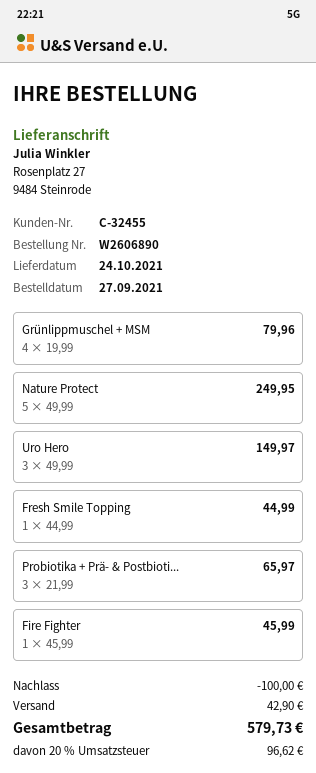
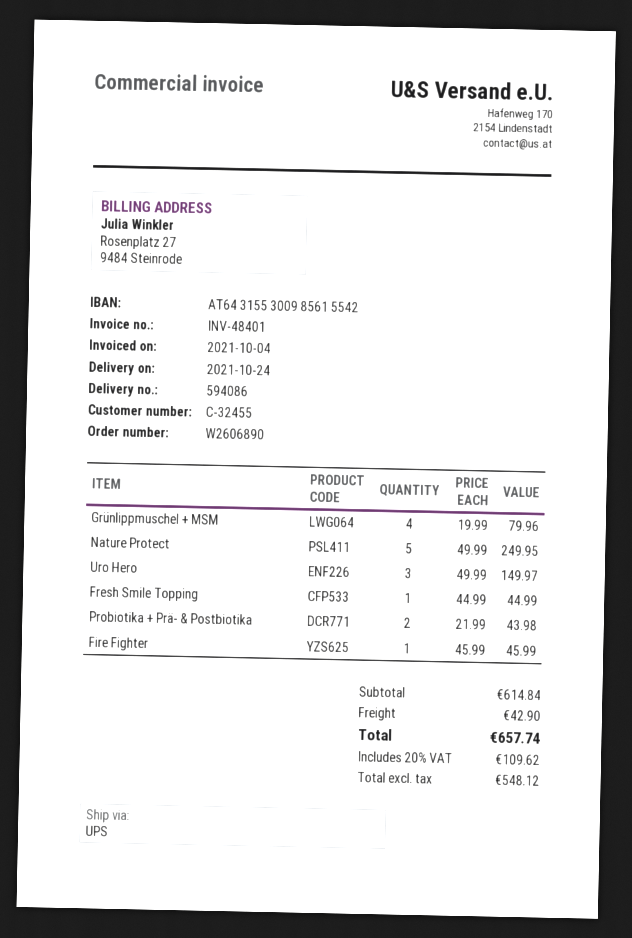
Probiotika + Prä- & Postbioti...: 3 x 21.99 = 65.97 -> 2 x 21.99 = 43.98
discount: 100.00 -> none
tax: 20% = 96.62 -> 20% = 109.62
total: 579.73 -> 657.74

